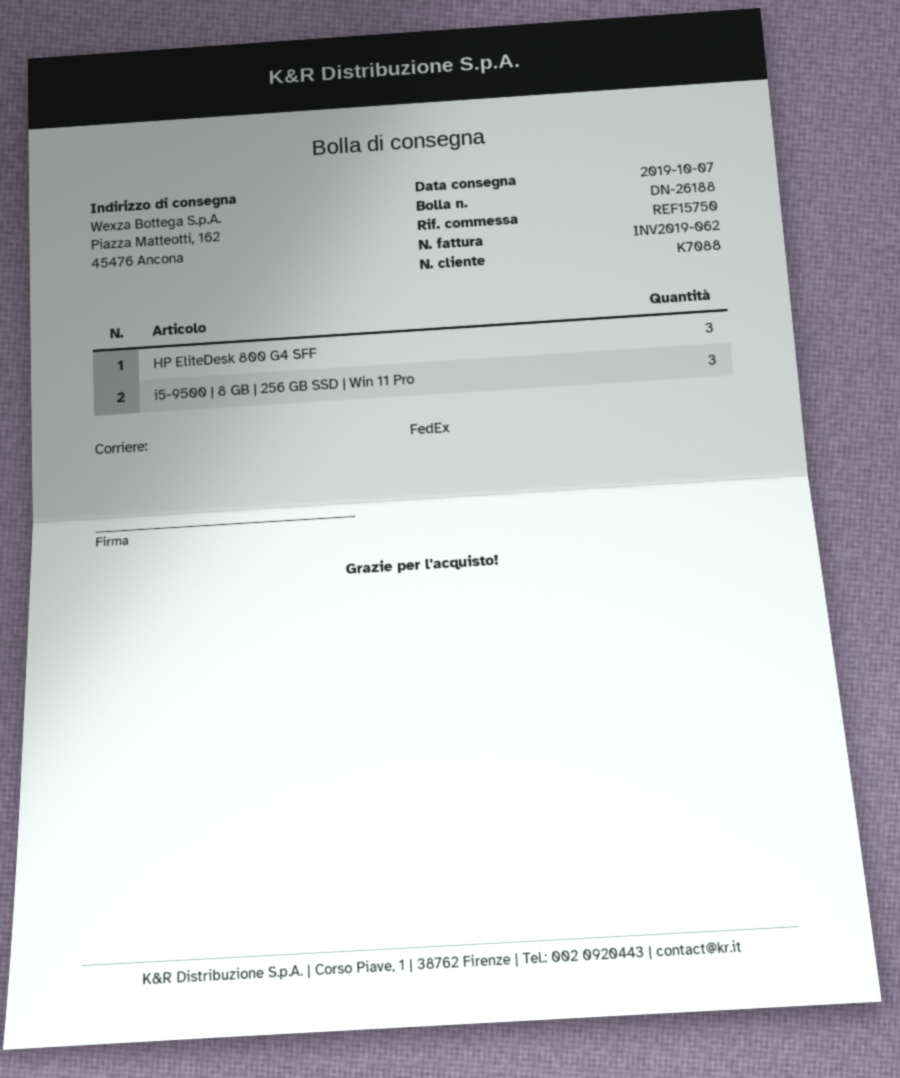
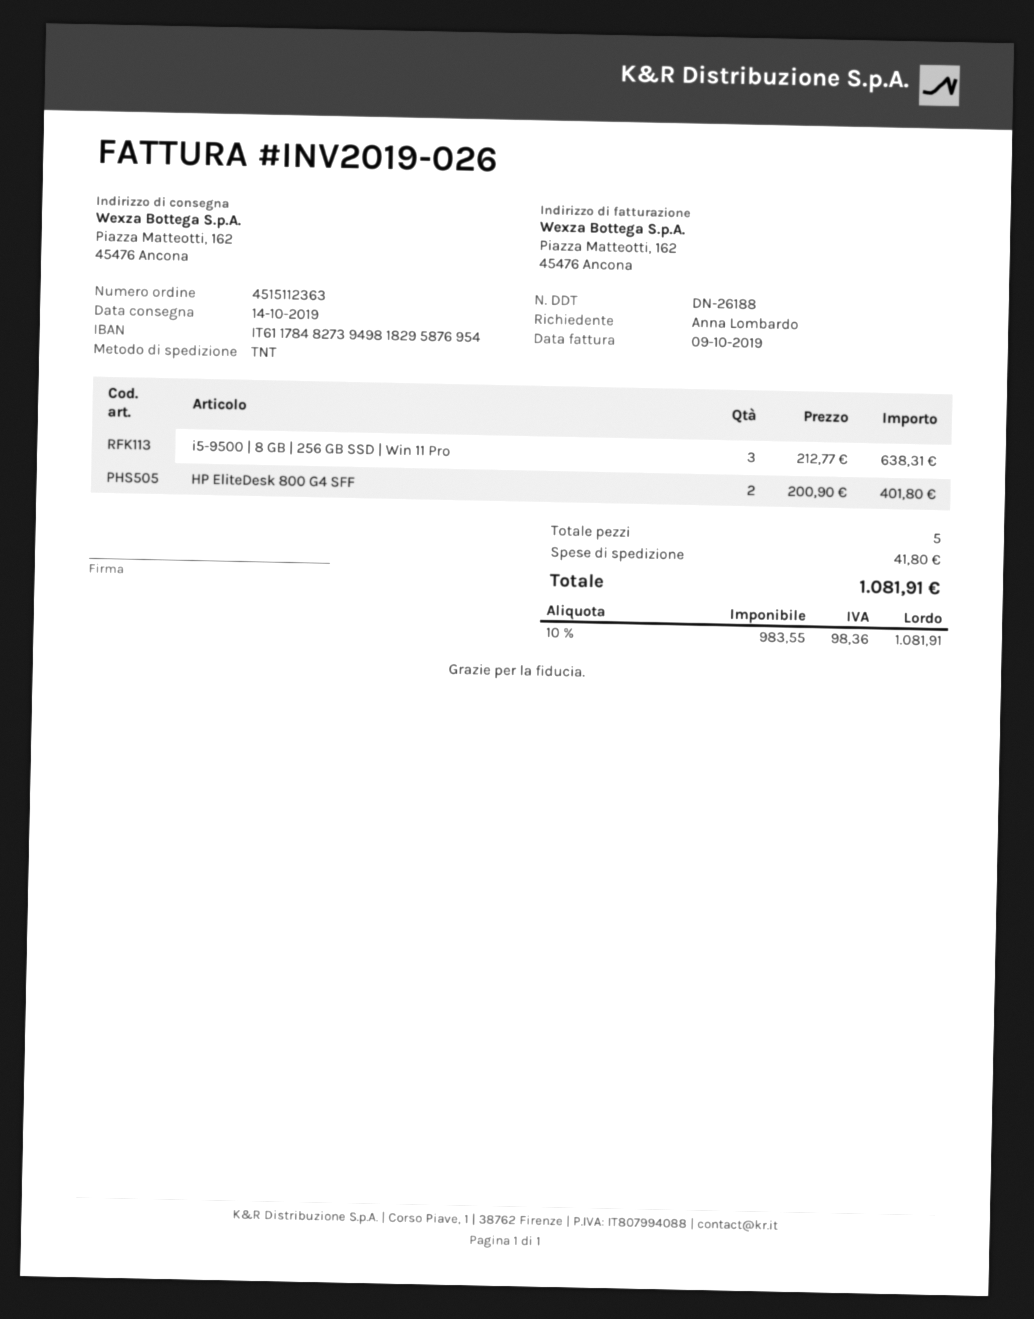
delivery date: 2019-10-07 -> 2019-10-14
invoice number: INV2019-062 -> INV2019-026
shipping method: FedEx -> TNT
HP EliteDesk 800 G4 SFF: 3 -> 2

